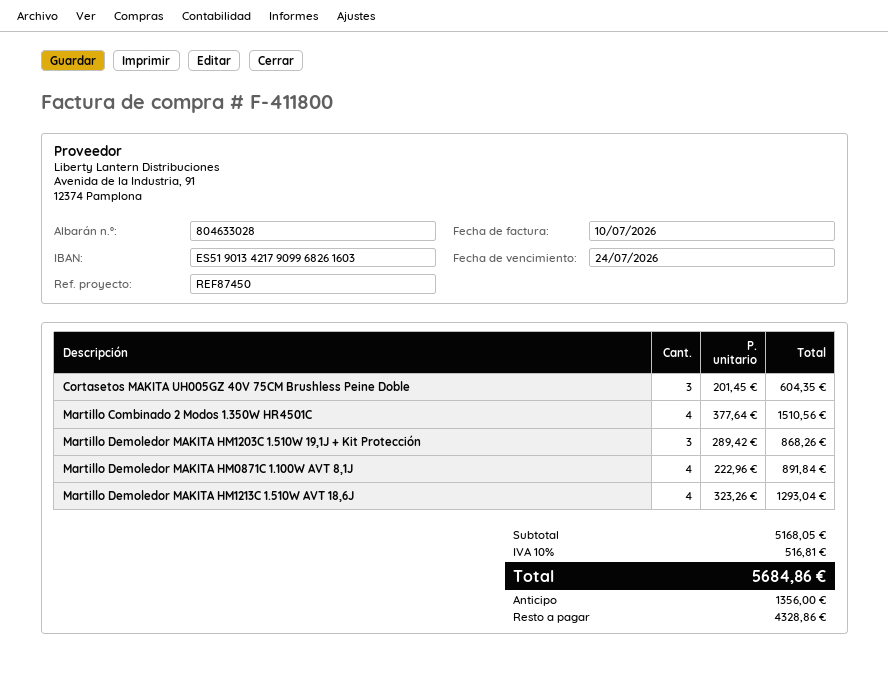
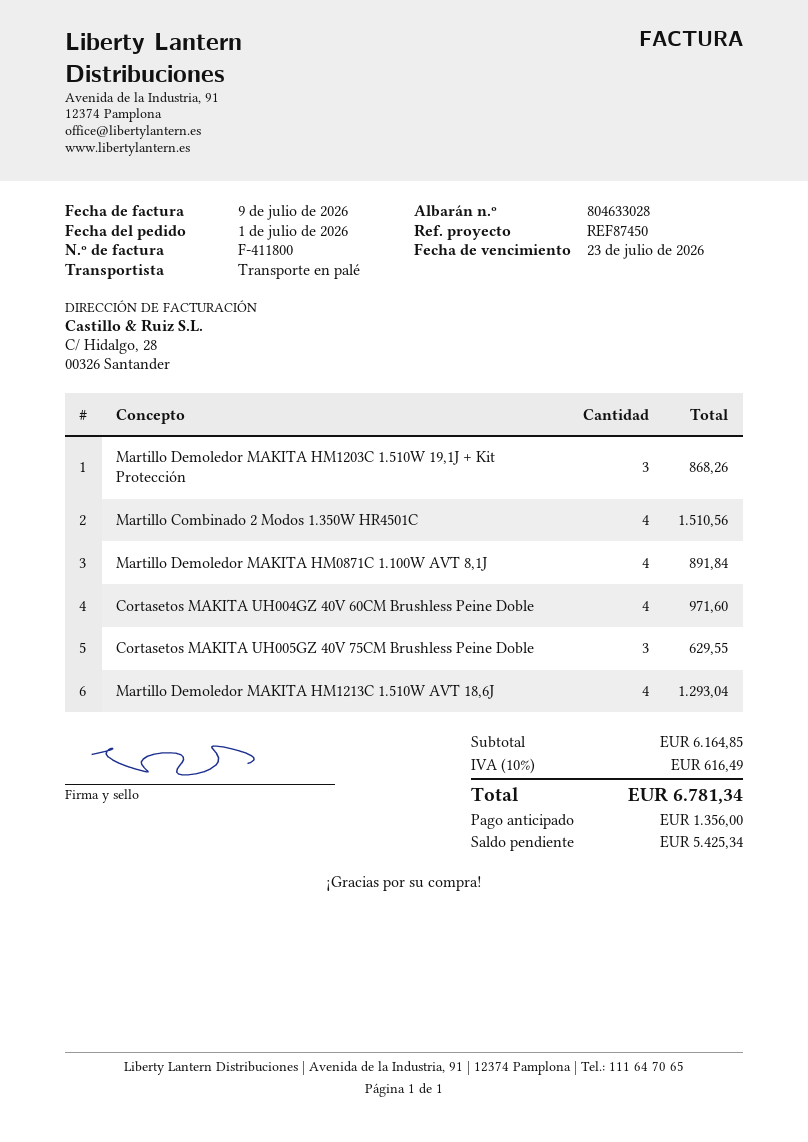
invoice date: 2026-07-10 -> 2026-07-09
due date: 2026-07-24 -> 2026-07-23
Cortasetos MAKITA UH005GZ 40V 75CM Brushless Peine Doble: 3 for 604.35 -> 3 for 629.55
Cortasetos MAKITA UH004GZ 40V 60CM Brushless Peine Doble: none -> 4 for 971.60
subtotal: 5168.05 -> 6164.85
tax: 10% = 516.81 -> 10% = 616.49
total: 5684.86 -> 6781.34
balance: 4328.86 -> 5425.34

